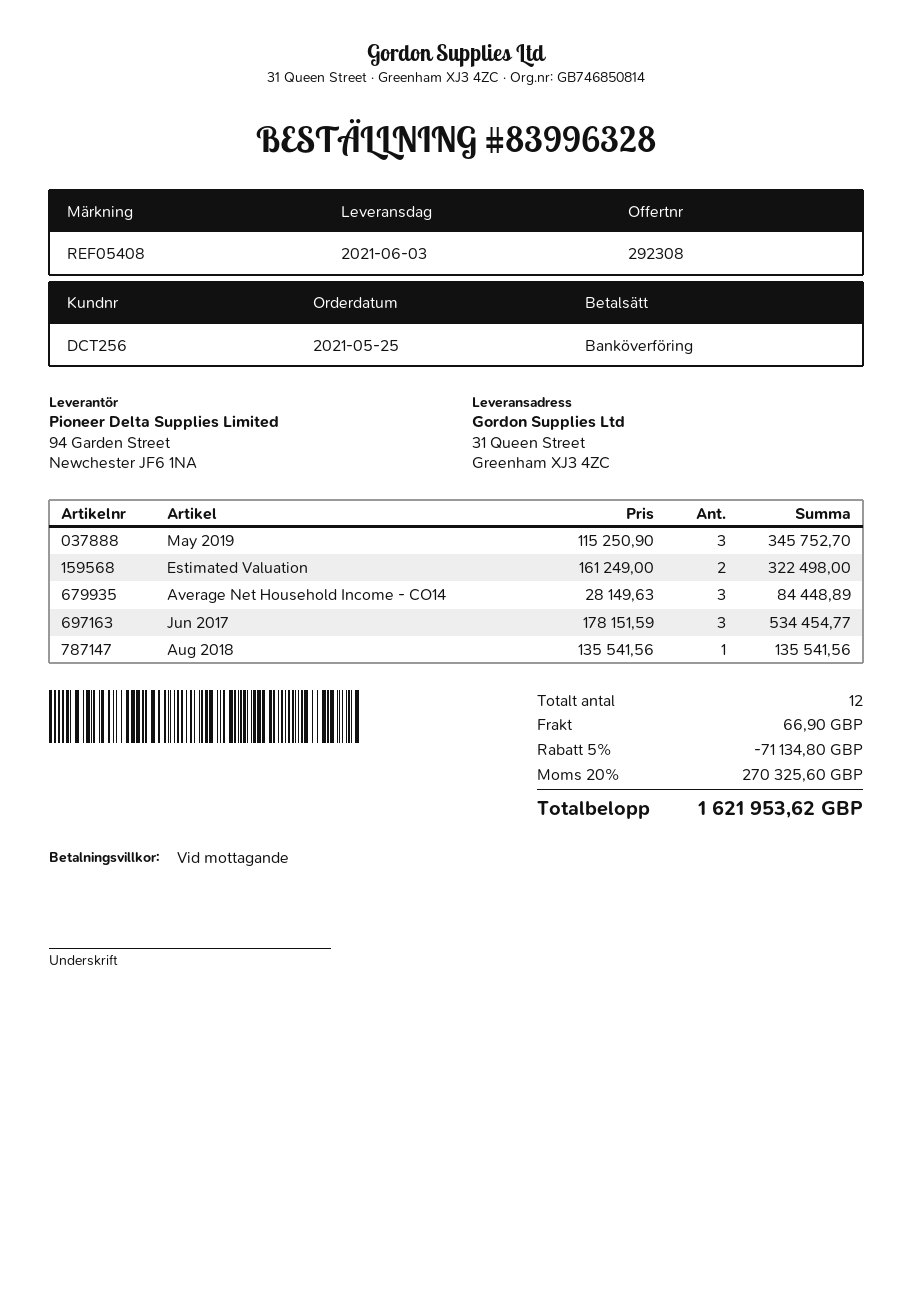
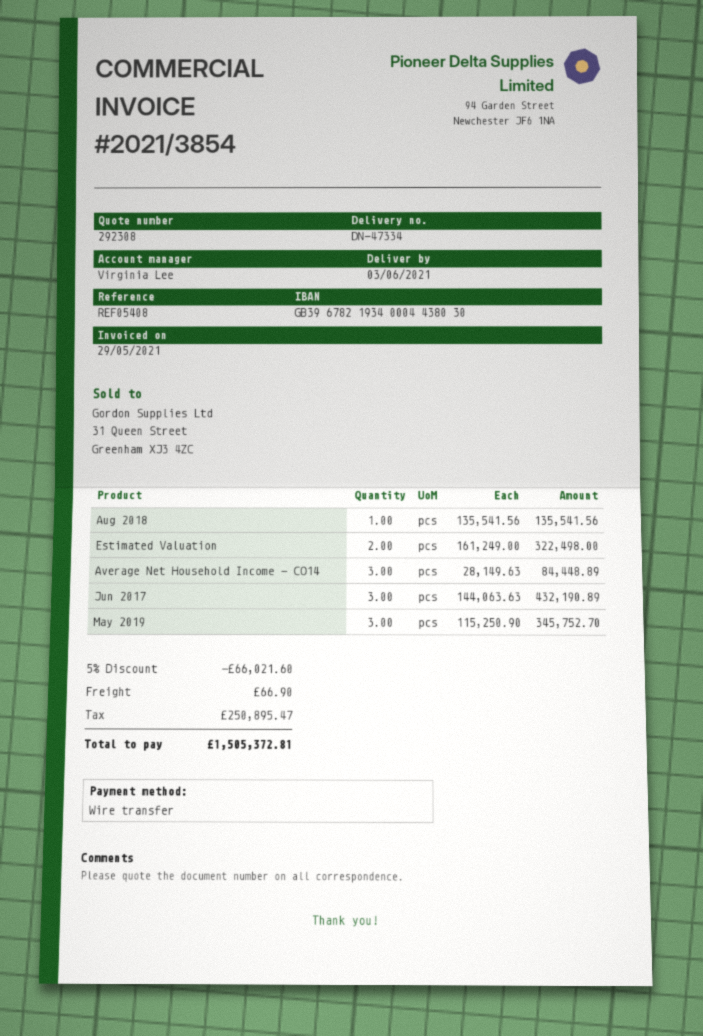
Jun 2017: 3 x 178151.59 = 534454.77 -> 3 x 144063.63 = 432190.89
discount: 5% = 71134.80 -> 5% = 66021.60
tax: 270325.60 -> 250895.47
total: 1621953.62 -> 1505372.81

